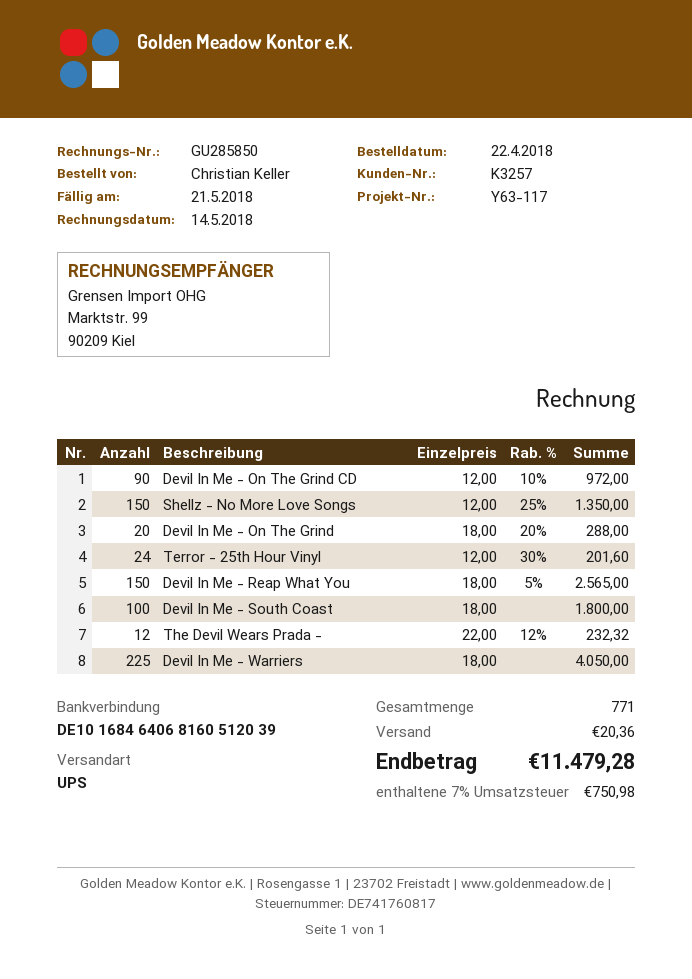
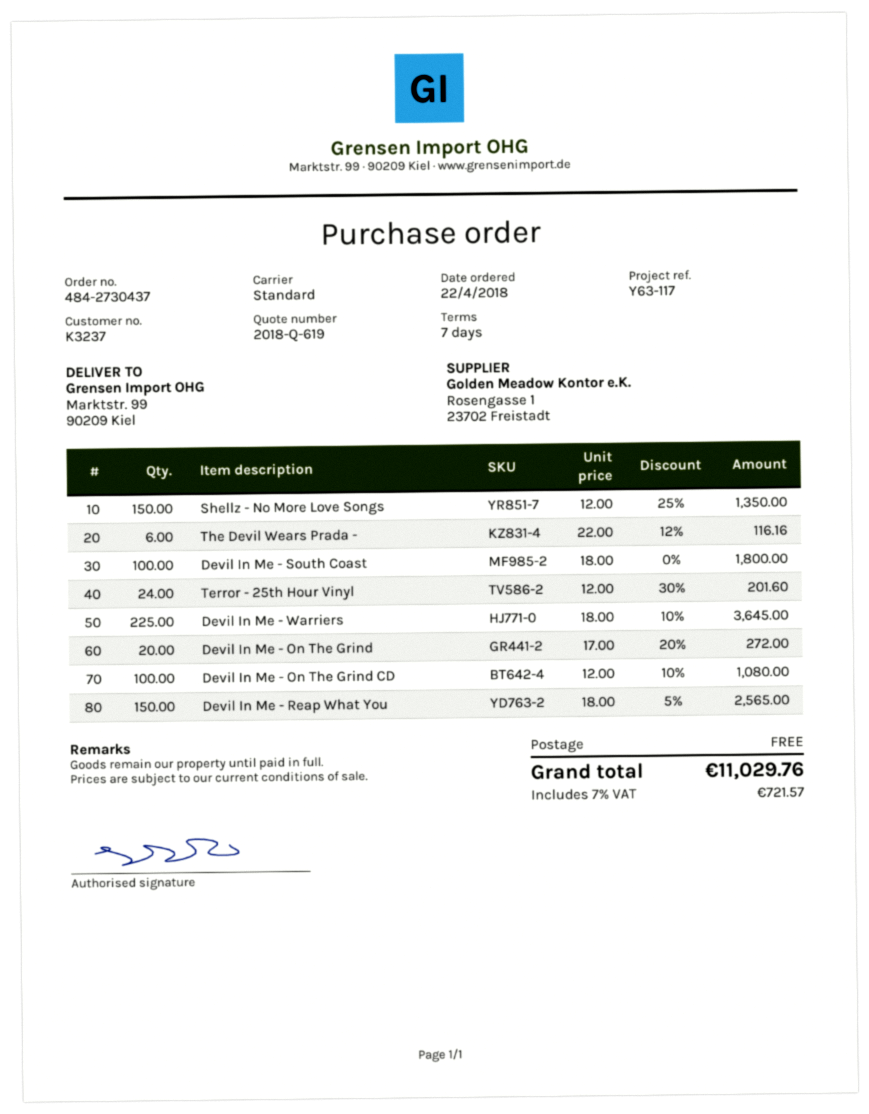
customer number: K3257 -> K3237
shipping method: UPS -> standard
Devil In Me - On The Grind CD: 90 x 12.00 - 10% = 972.00 -> 100 x 12.00 - 10% = 1080.00
Devil In Me - On The Grind: 20 x 18.00 - 20% = 288.00 -> 20 x 17.00 - 20% = 272.00
The Devil Wears Prada -: 12 x 22.00 - 12% = 232.32 -> 6 x 22.00 - 12% = 116.16
Devil In Me - Warriers: 225 x 18.00 = 4050.00 -> 225 x 18.00 - 10% = 3645.00
shipping: 20.36 -> 0.00
tax: 7% = 750.98 -> 7% = 721.57
total: 11479.28 -> 11029.76

